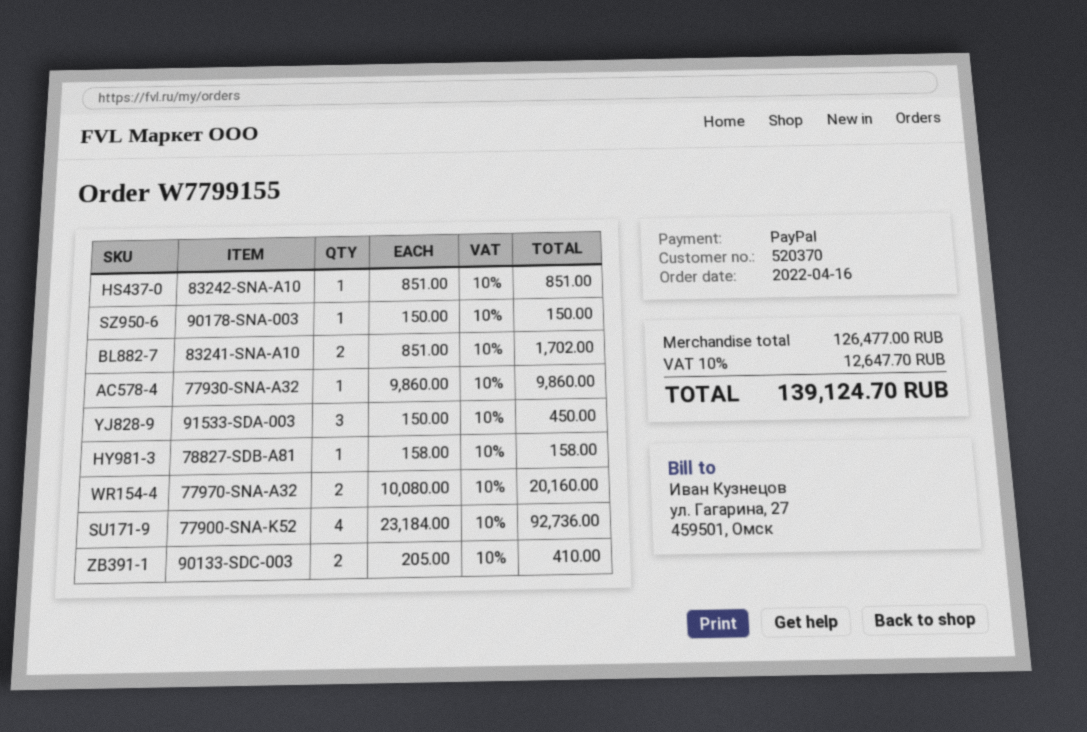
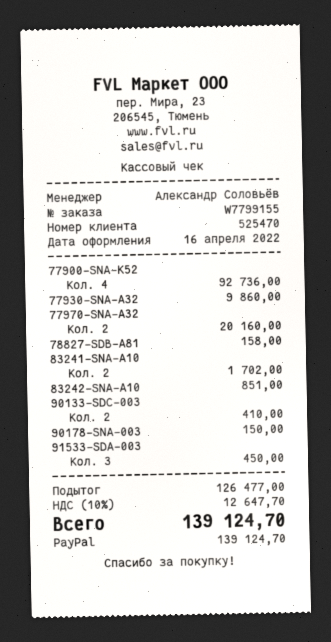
customer number: 520370 -> 525470

